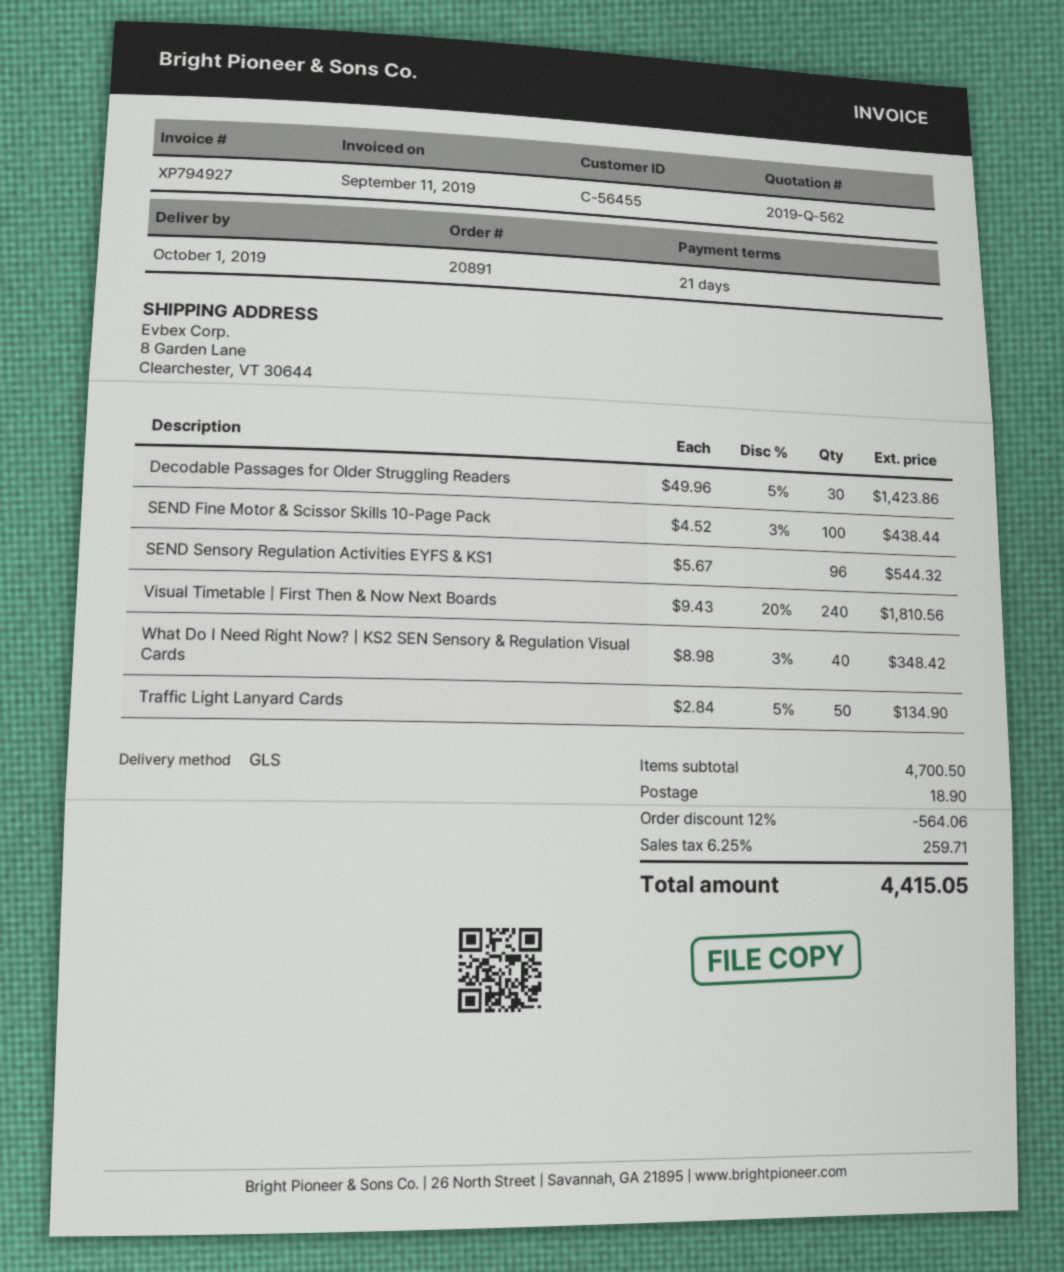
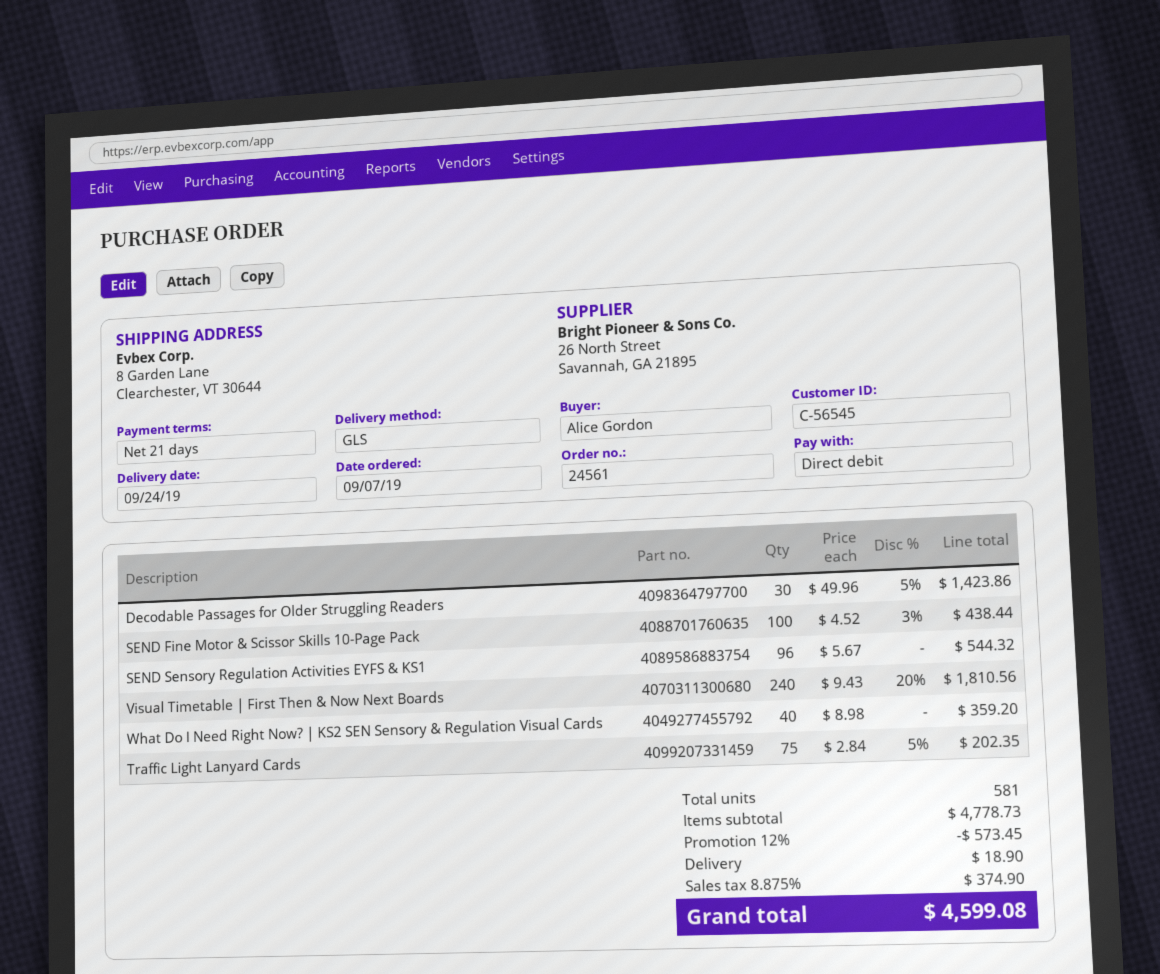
order number: 20891 -> 24561
delivery date: 2019-10-01 -> 2019-09-24
customer number: C-56455 -> C-56545
What Do I Need Right Now? | KS2 SEN Sensory & Regulation Visual Cards: 40 x 8.98 - 3% = 348.42 -> 40 x 8.98 = 359.20
Traffic Light Lanyard Cards: 50 x 2.84 - 5% = 134.90 -> 75 x 2.84 - 5% = 202.35
subtotal: 4700.50 -> 4778.73
discount: 12% = 564.06 -> 12% = 573.45
tax: 6.25% = 259.71 -> 8.875% = 374.90
total: 4415.05 -> 4599.08

